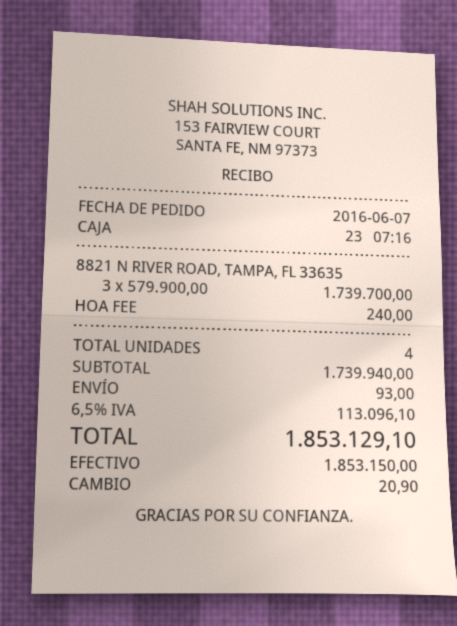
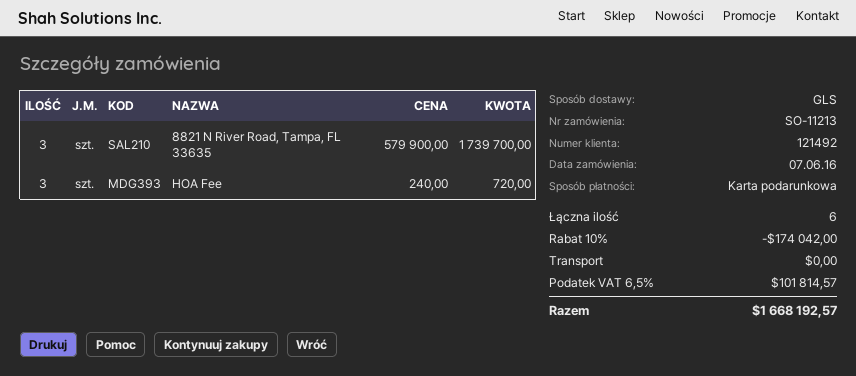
payment method: cash -> gift card
HOA FEE: 1 x 240.00 = 240.00 -> 3 x 240.00 = 720.00
total quantity: 4 -> 6
discount: none -> 10% = 174042.00
shipping: 93.00 -> 0.00
tax: 6.5% = 113096.10 -> 6.5% = 101814.57
total: 1853129.10 -> 1668192.57

